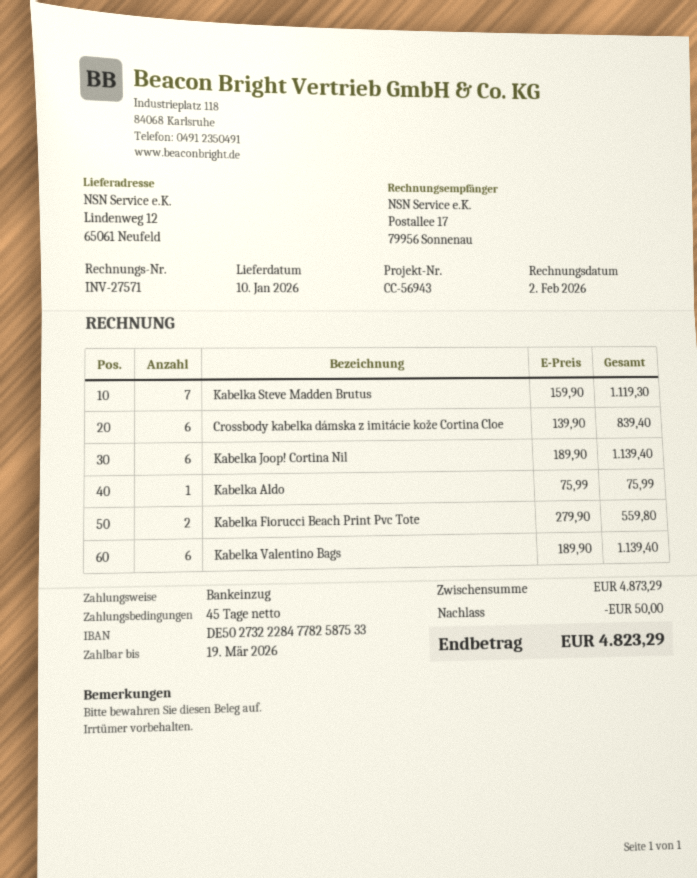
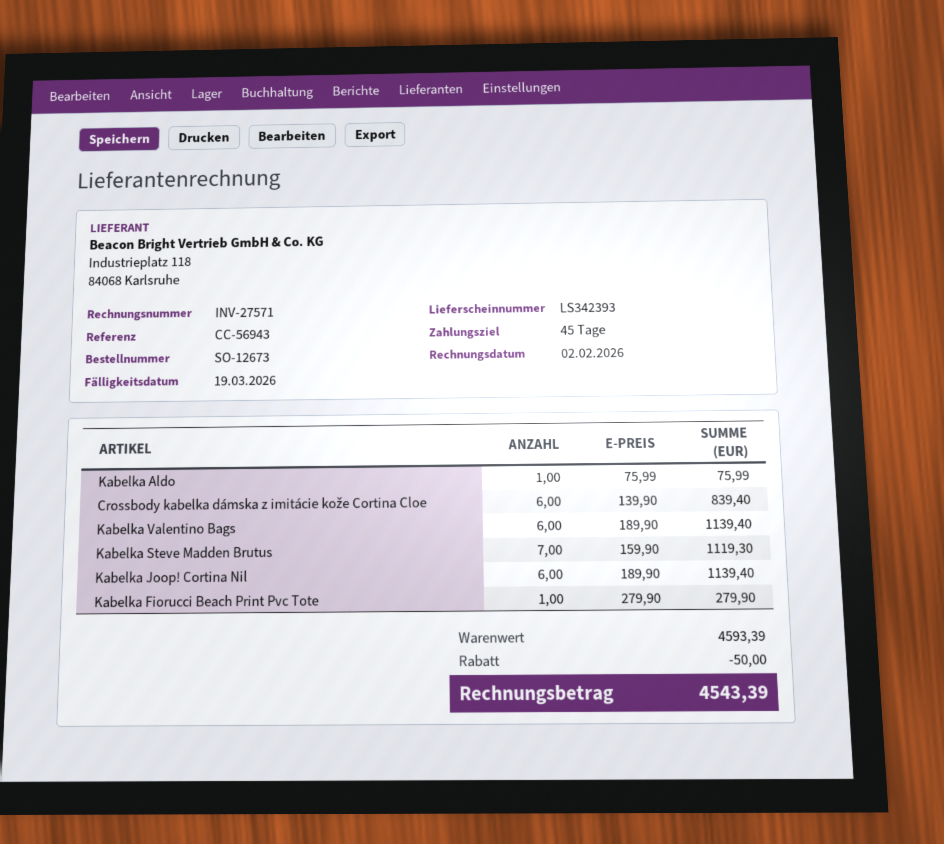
Kabelka Fiorucci Beach Print Pvc Tote: 2 x 279.90 = 559.80 -> 1 x 279.90 = 279.90
subtotal: 4873.29 -> 4593.39
total: 4823.29 -> 4543.39

